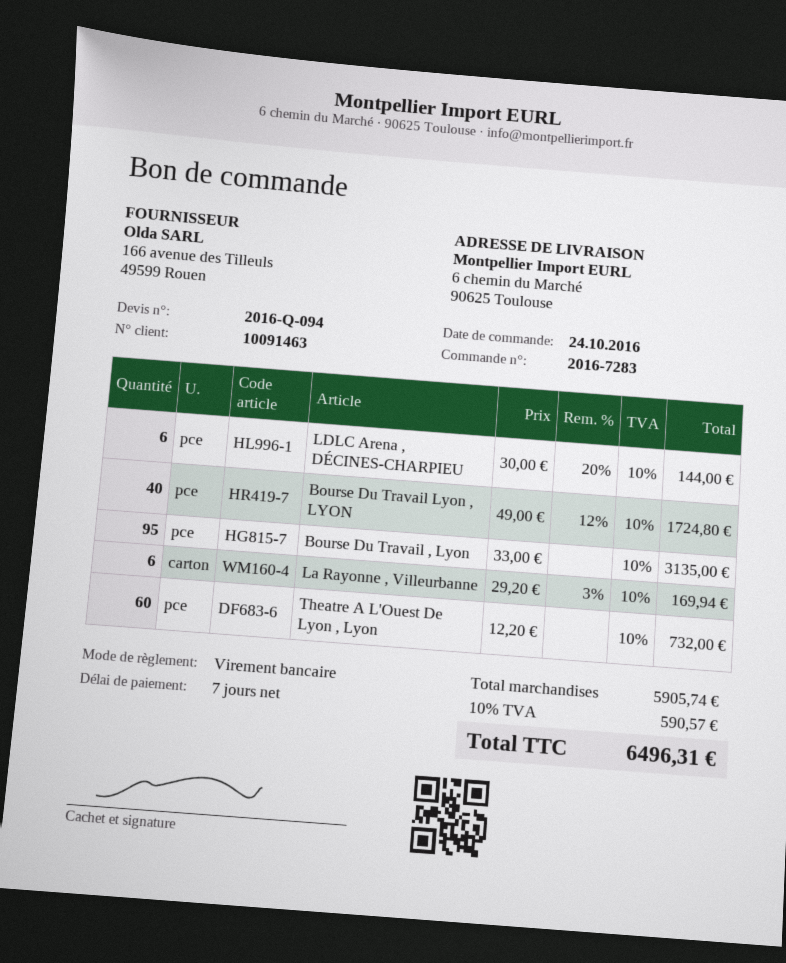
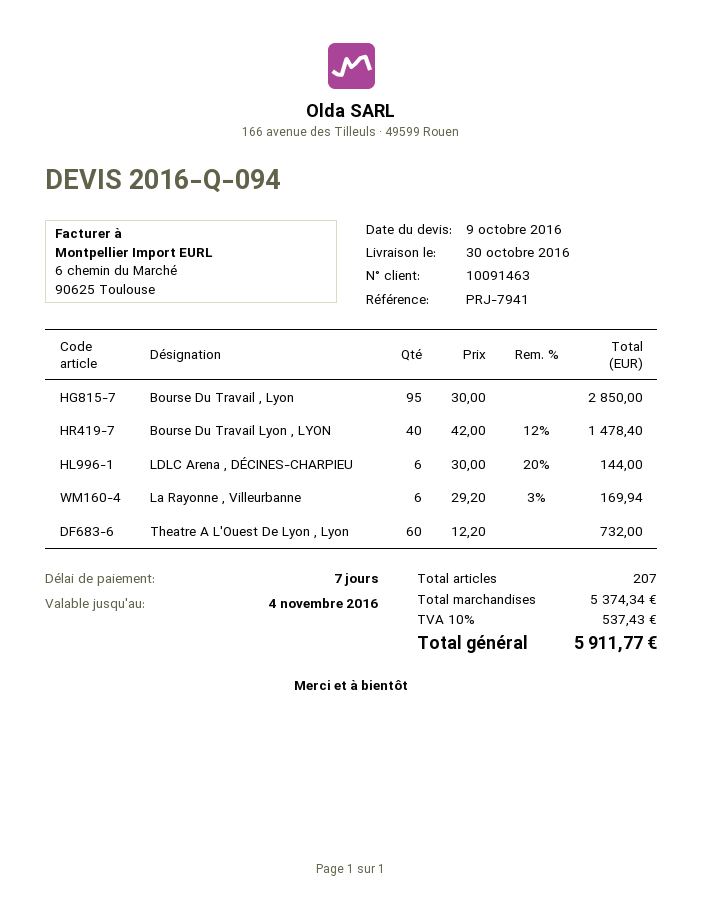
Bourse Du Travail Lyon , LYON: 40 x 49.00 - 12% = 1724.80 -> 40 x 42.00 - 12% = 1478.40
Bourse Du Travail , Lyon: 95 x 33.00 = 3135.00 -> 95 x 30.00 = 2850.00
subtotal: 5905.74 -> 5374.34
tax: 10% = 590.57 -> 10% = 537.43
total: 6496.31 -> 5911.77

